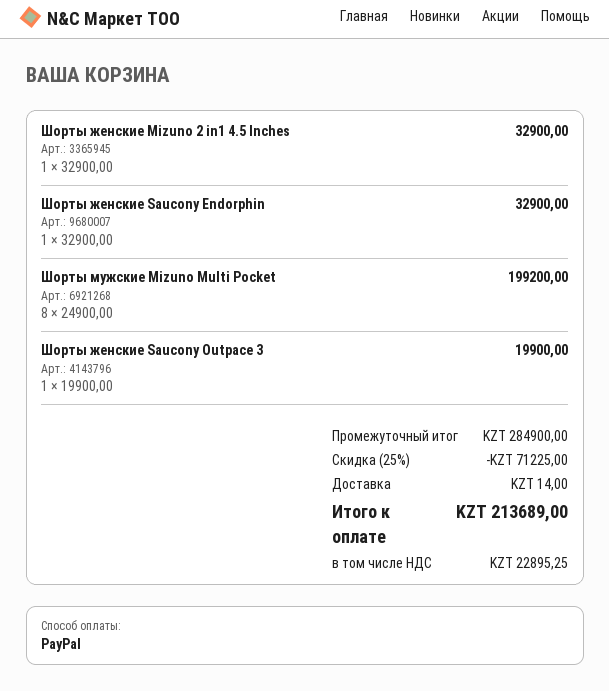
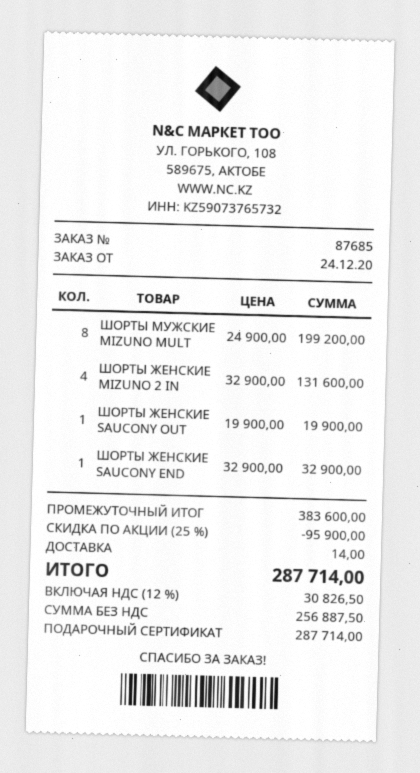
payment method: PayPal -> gift card
Шорты женские Mizuno 2 in1 4.5 Inches: 1 x 32900.00 = 32900.00 -> 4 x 32900.00 = 131600.00
subtotal: 284900.00 -> 383600.00
discount: 25% = 71225.00 -> 25% = 95900.00
tax: 22895.25 -> 30826.50
total: 213689.00 -> 287714.00

